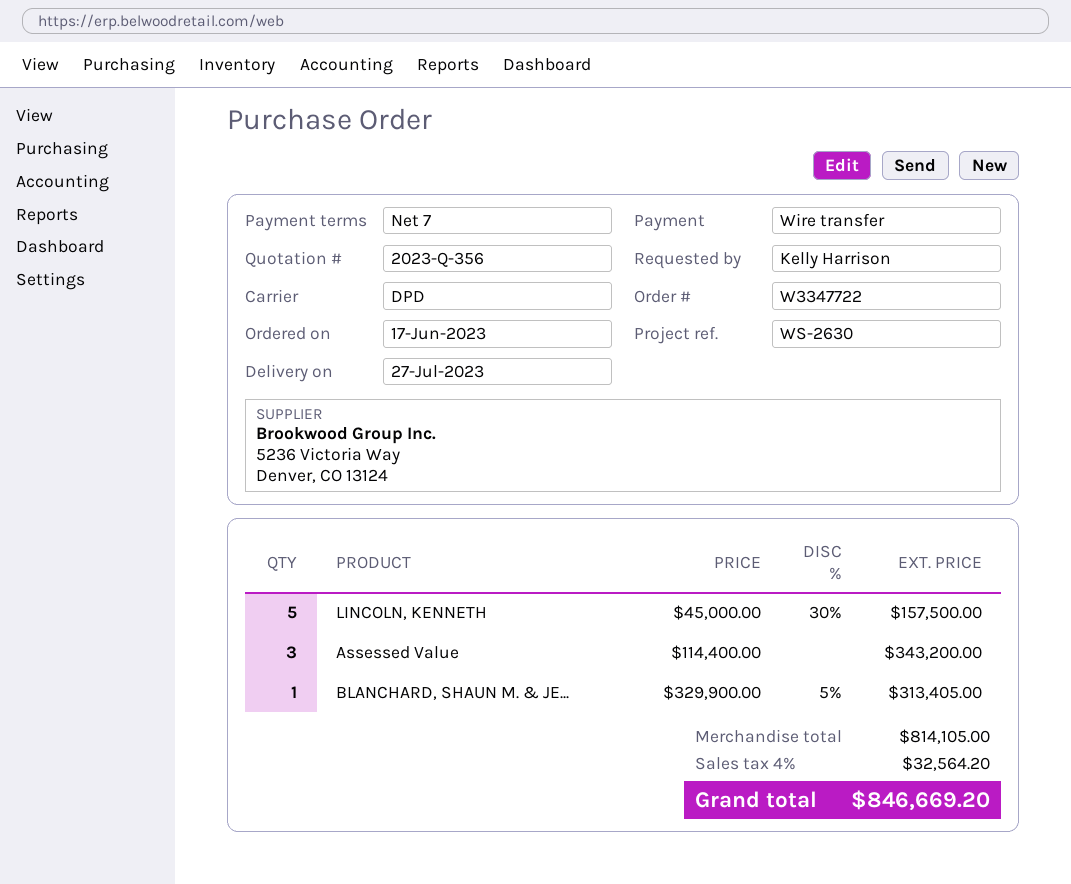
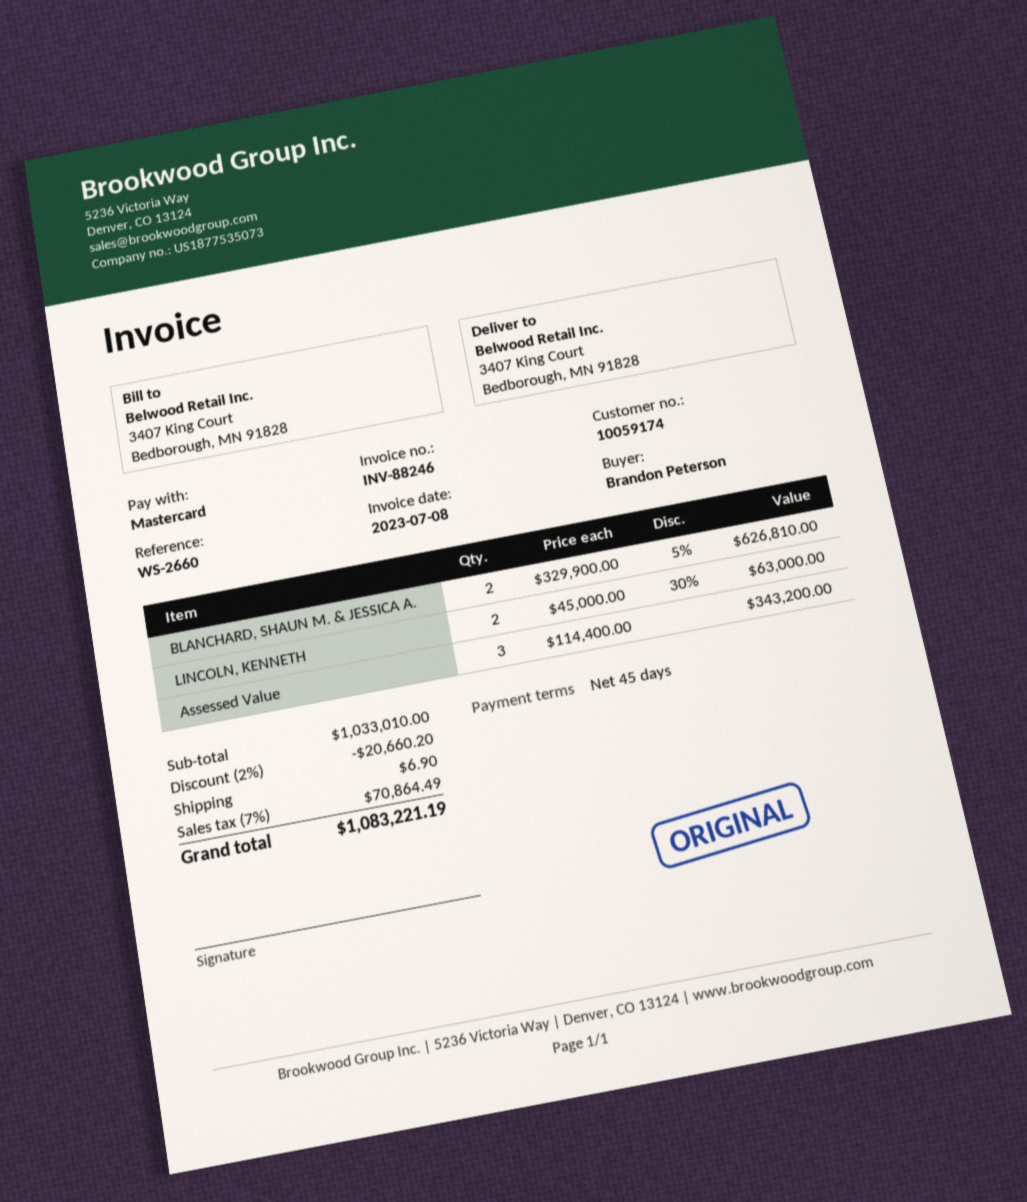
payment terms: 7 days -> 45 days
reference: WS-2630 -> WS-2660
ordered by: Kelly Harrison -> Brandon Peterson
payment method: bank transfer -> Mastercard
LINCOLN, KENNETH: 5 x 45000.00 - 30% = 157500.00 -> 2 x 45000.00 - 30% = 63000.00
BLANCHARD, SHAUN M. & JE...: 1 x 329900.00 - 5% = 313405.00 -> 2 x 329900.00 - 5% = 626810.00
subtotal: 814105.00 -> 1033010.00
discount: none -> 2% = 20660.20
shipping: none -> 6.90
tax: 4% = 32564.20 -> 7% = 70864.49
total: 846669.20 -> 1083221.19

